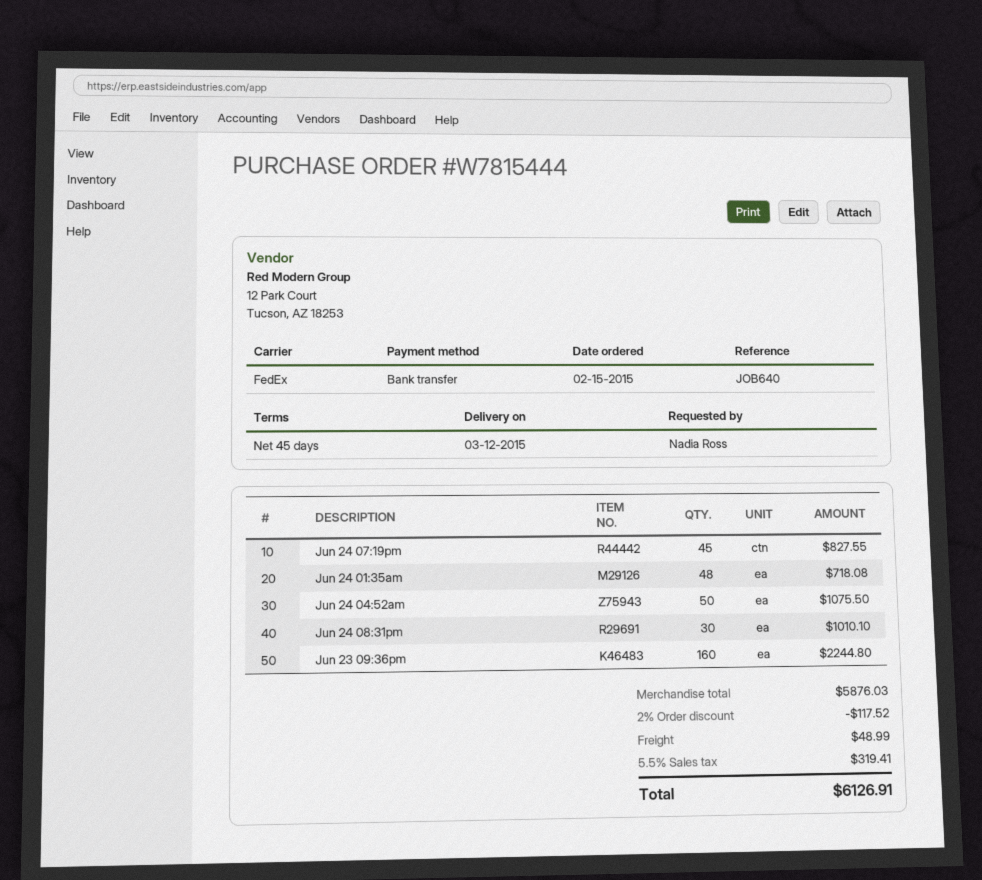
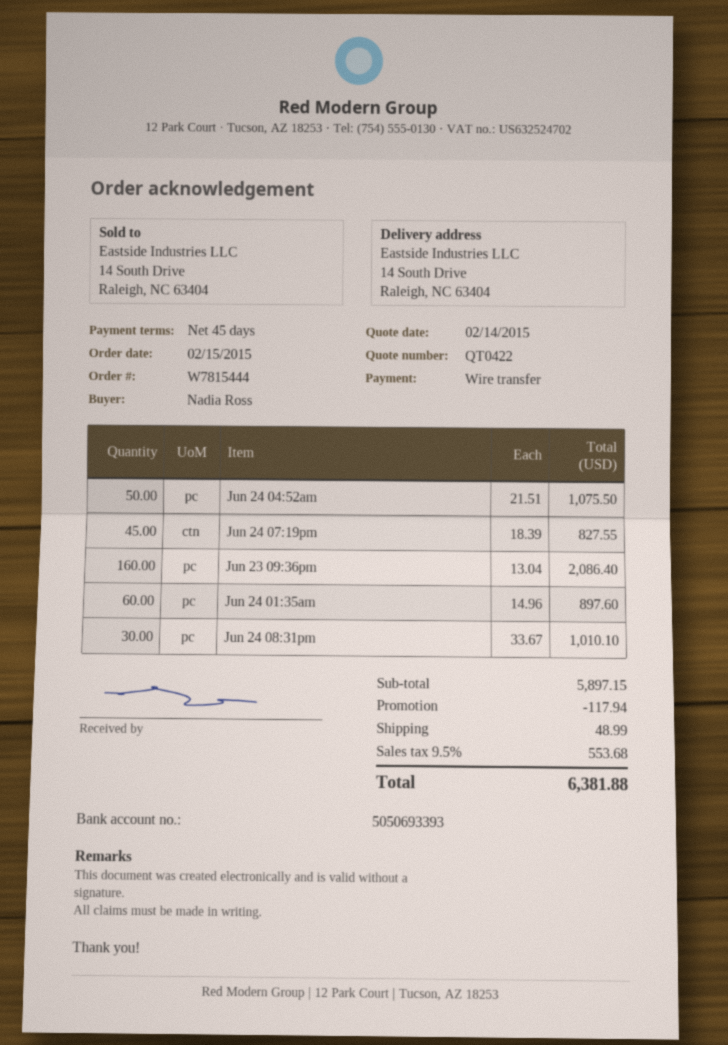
Jun 24 01:35am: 48 for 718.08 -> 60 for 897.60
Jun 23 09:36pm: 160 for 2244.80 -> 160 for 2086.40
subtotal: 5876.03 -> 5897.15
discount: 117.52 -> 117.94
tax: 5.5% = 319.41 -> 9.5% = 553.68
total: 6126.91 -> 6381.88

